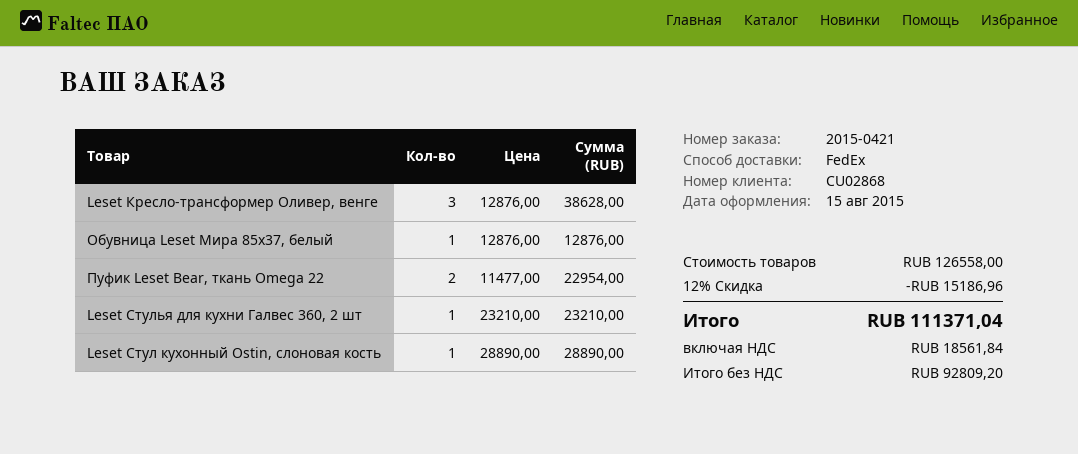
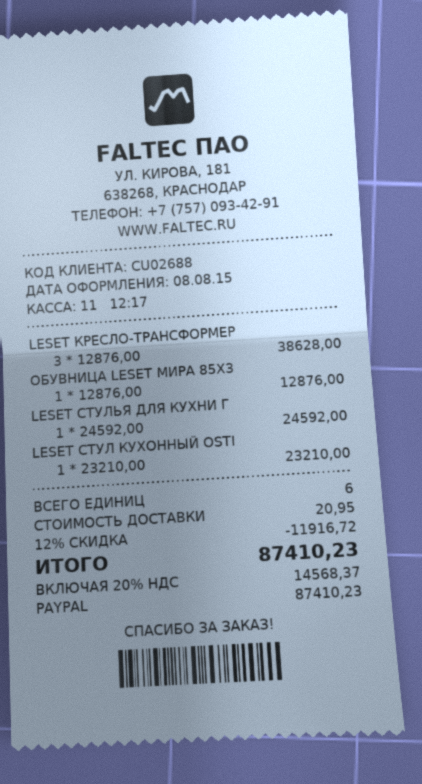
order date: 2015-08-15 -> 2015-08-08
customer number: CU02868 -> CU02688
Пуфик Leset Bear, ткань Omega 22: 2 x 11477.00 = 22954.00 -> none
Leset Стулья для кухни Галвес 360, 2 шт: 1 x 23210.00 = 23210.00 -> 1 x 24592.00 = 24592.00
Leset Стул кухонный Ostin, слоновая кость: 1 x 28890.00 = 28890.00 -> 1 x 23210.00 = 23210.00
discount: 12% = 15186.96 -> 12% = 11916.72
shipping: none -> 20.95
tax: 18561.84 -> 14568.37
total: 111371.04 -> 87410.23

